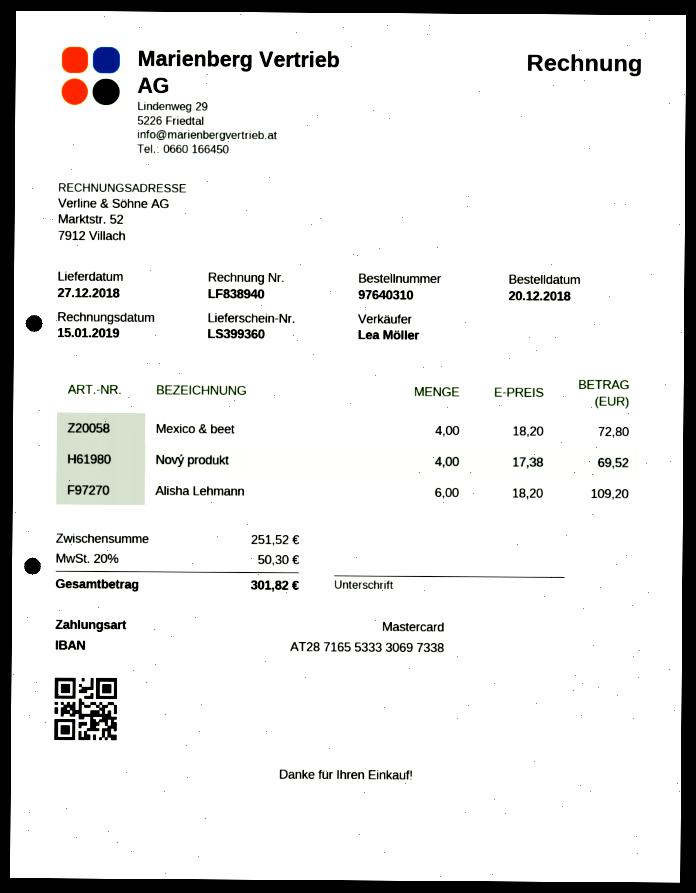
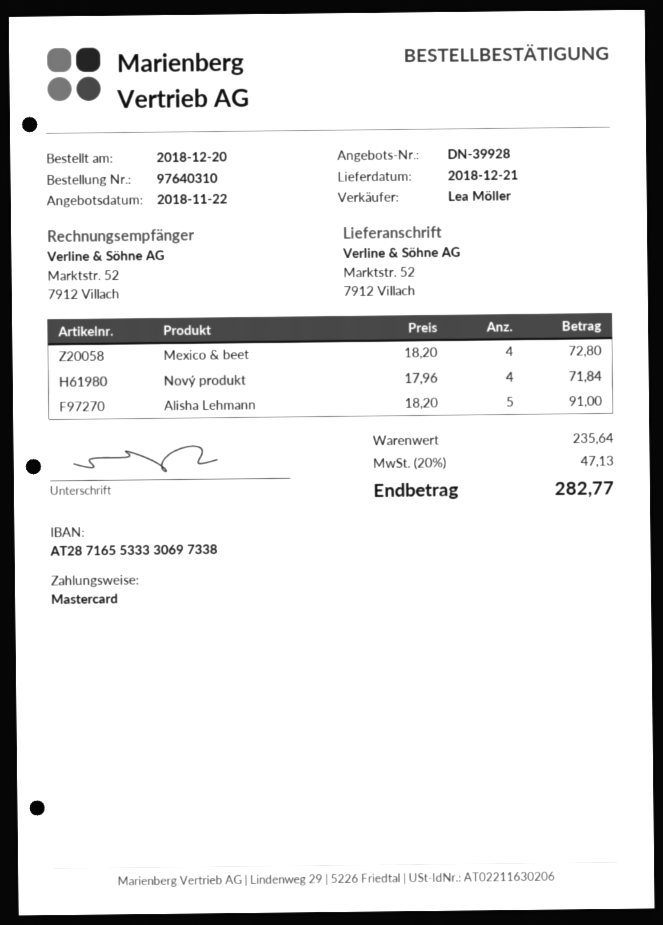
delivery date: 2018-12-27 -> 2018-12-21
Nový produkt: 4 x 17.38 = 69.52 -> 4 x 17.96 = 71.84
Alisha Lehmann: 6 x 18.20 = 109.20 -> 5 x 18.20 = 91.00
subtotal: 251.52 -> 235.64
tax: 20% = 50.30 -> 20% = 47.13
total: 301.82 -> 282.77

